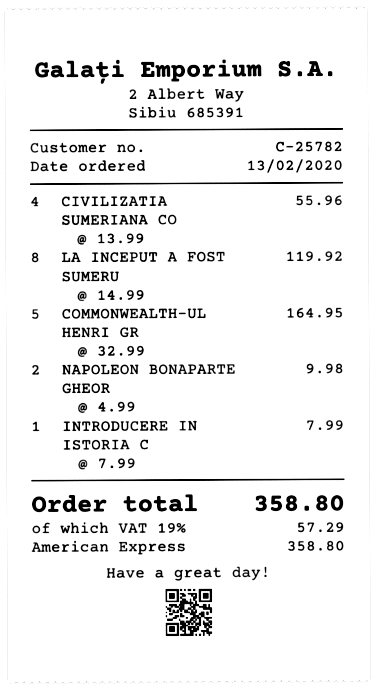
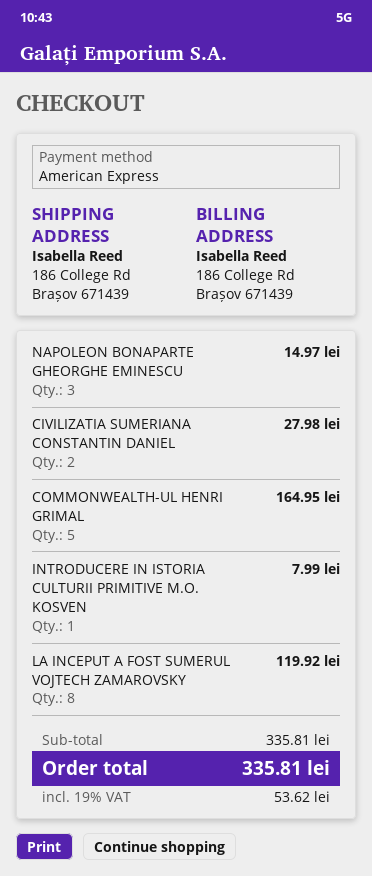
CIVILIZATIA SUMERIANA CO: 4 for 55.96 -> 2 for 27.98
NAPOLEON BONAPARTE GHEOR: 2 for 9.98 -> 3 for 14.97
tax: 19% = 57.29 -> 19% = 53.62
total: 358.80 -> 335.81

